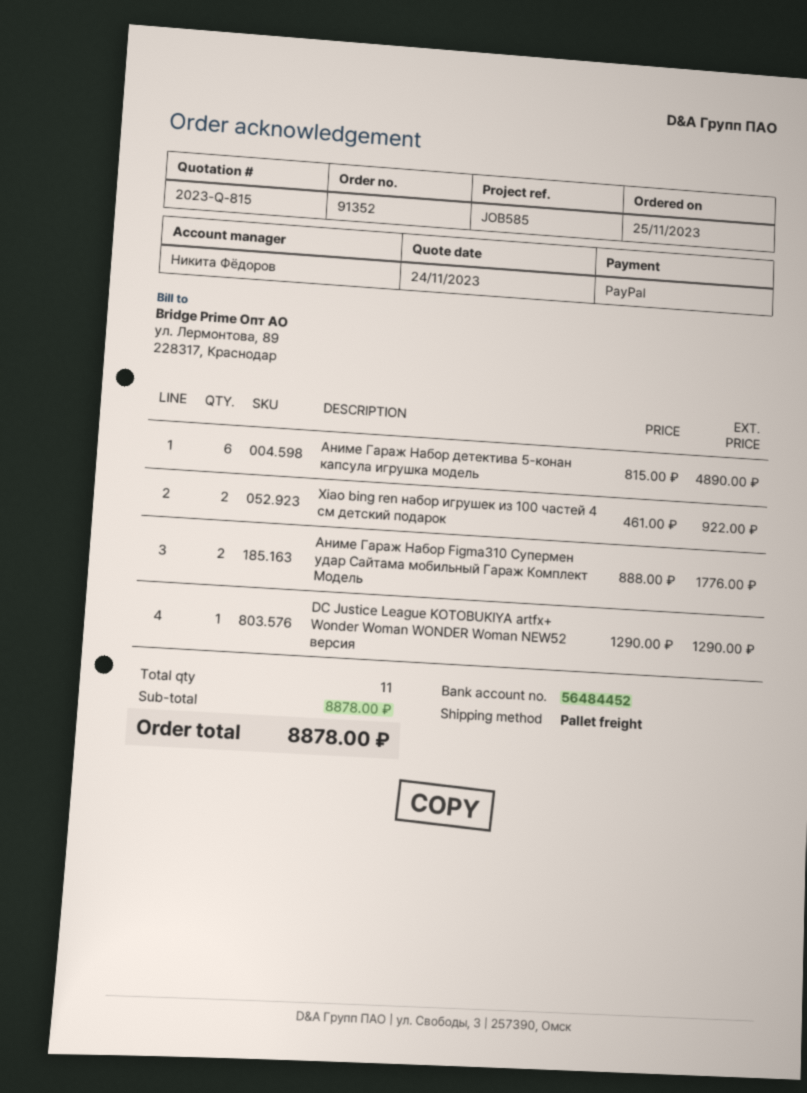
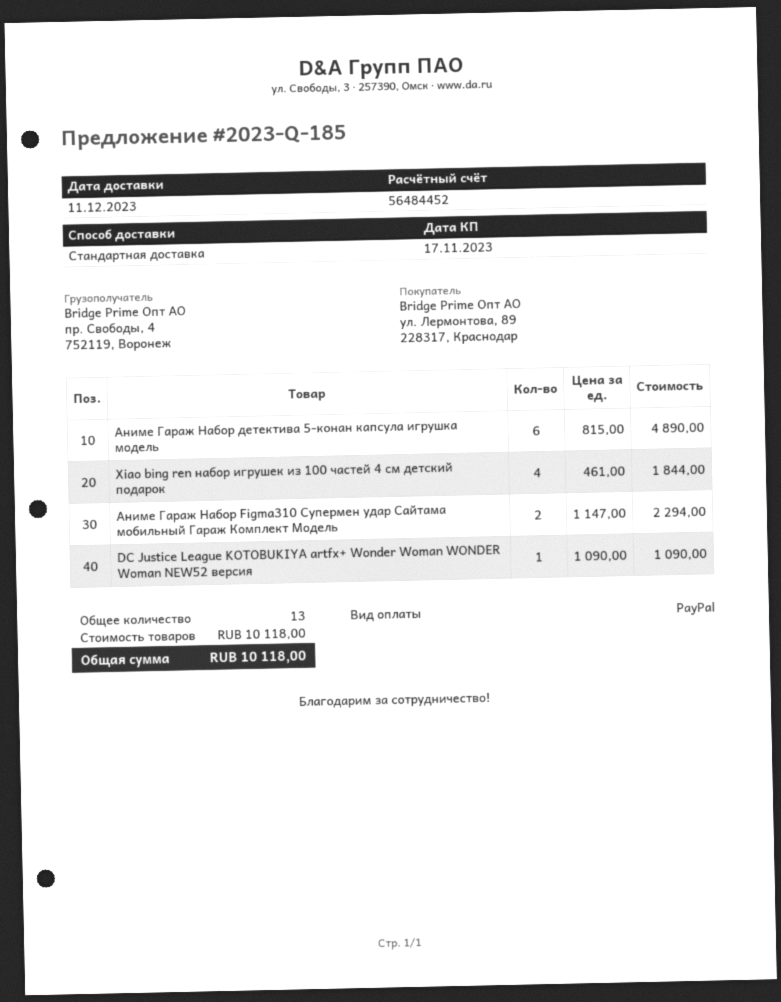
quote number: 2023-Q-815 -> 2023-Q-185
quote date: 2023-11-24 -> 2023-11-17
shipping method: pallet freight -> standard
Xiao bing ren набор игрушек из 100 частей 4 см детский подарок: 2 x 461.00 = 922.00 -> 4 x 461.00 = 1844.00
Аниме Гараж Набор Figma310 Супермен удар Сайтама мобильный Гараж Комплект Модель: 2 x 888.00 = 1776.00 -> 2 x 1147.00 = 2294.00
DC Justice League KOTOBUKIYA artfx+ Wonder Woman WONDER Woman NEW52 версия: 1 x 1290.00 = 1290.00 -> 1 x 1090.00 = 1090.00
total quantity: 11 -> 13
subtotal: 8878.00 -> 10118.00
total: 8878.00 -> 10118.00

